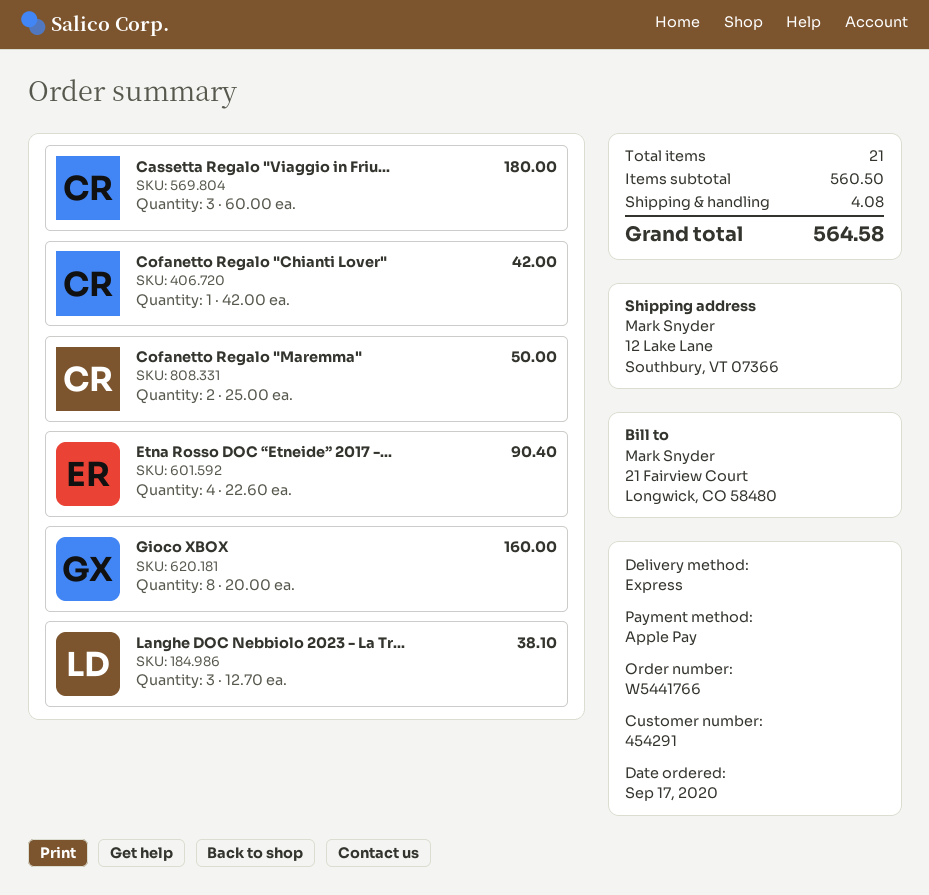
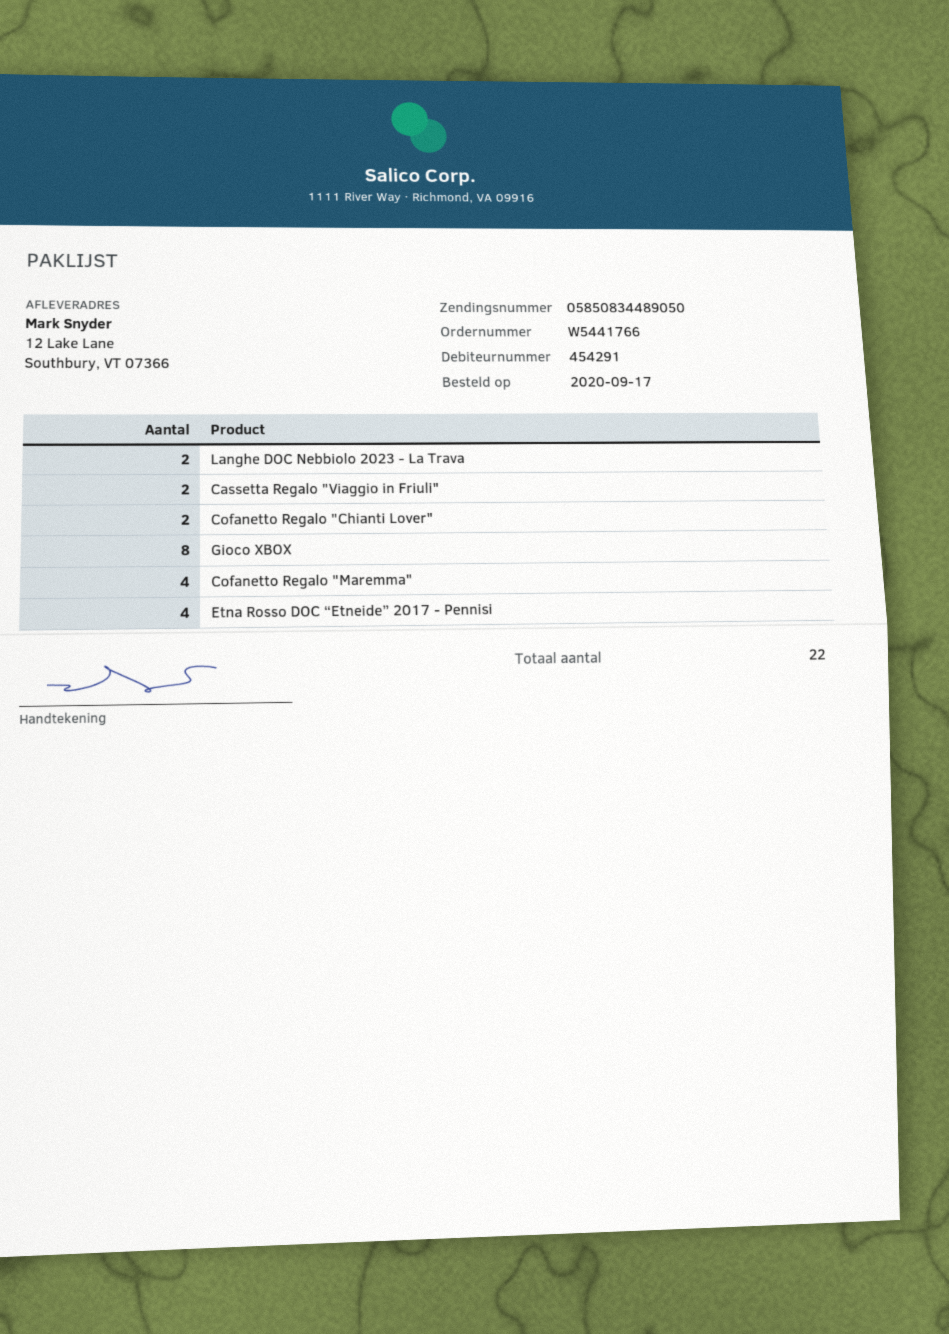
Cassetta Regalo "Viaggio in Friu...: 3 -> 2
Cofanetto Regalo "Chianti Lover": 1 -> 2
Cofanetto Regalo "Maremma": 2 -> 4
Langhe DOC Nebbiolo 2023 - La Tr...: 3 -> 2
total quantity: 21 -> 22

